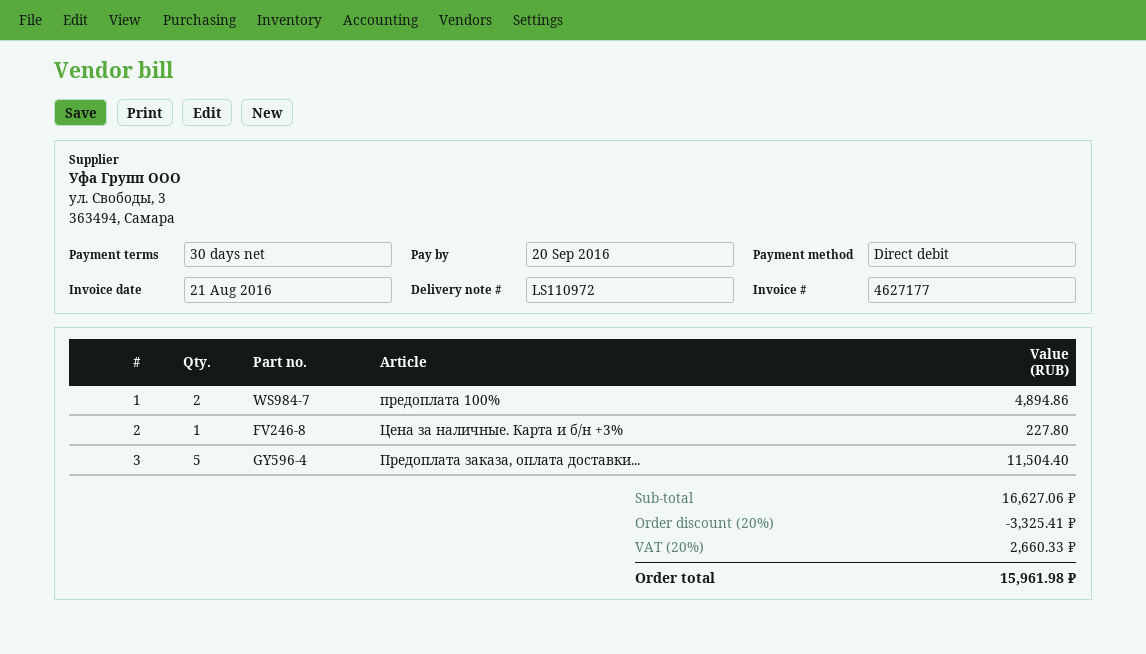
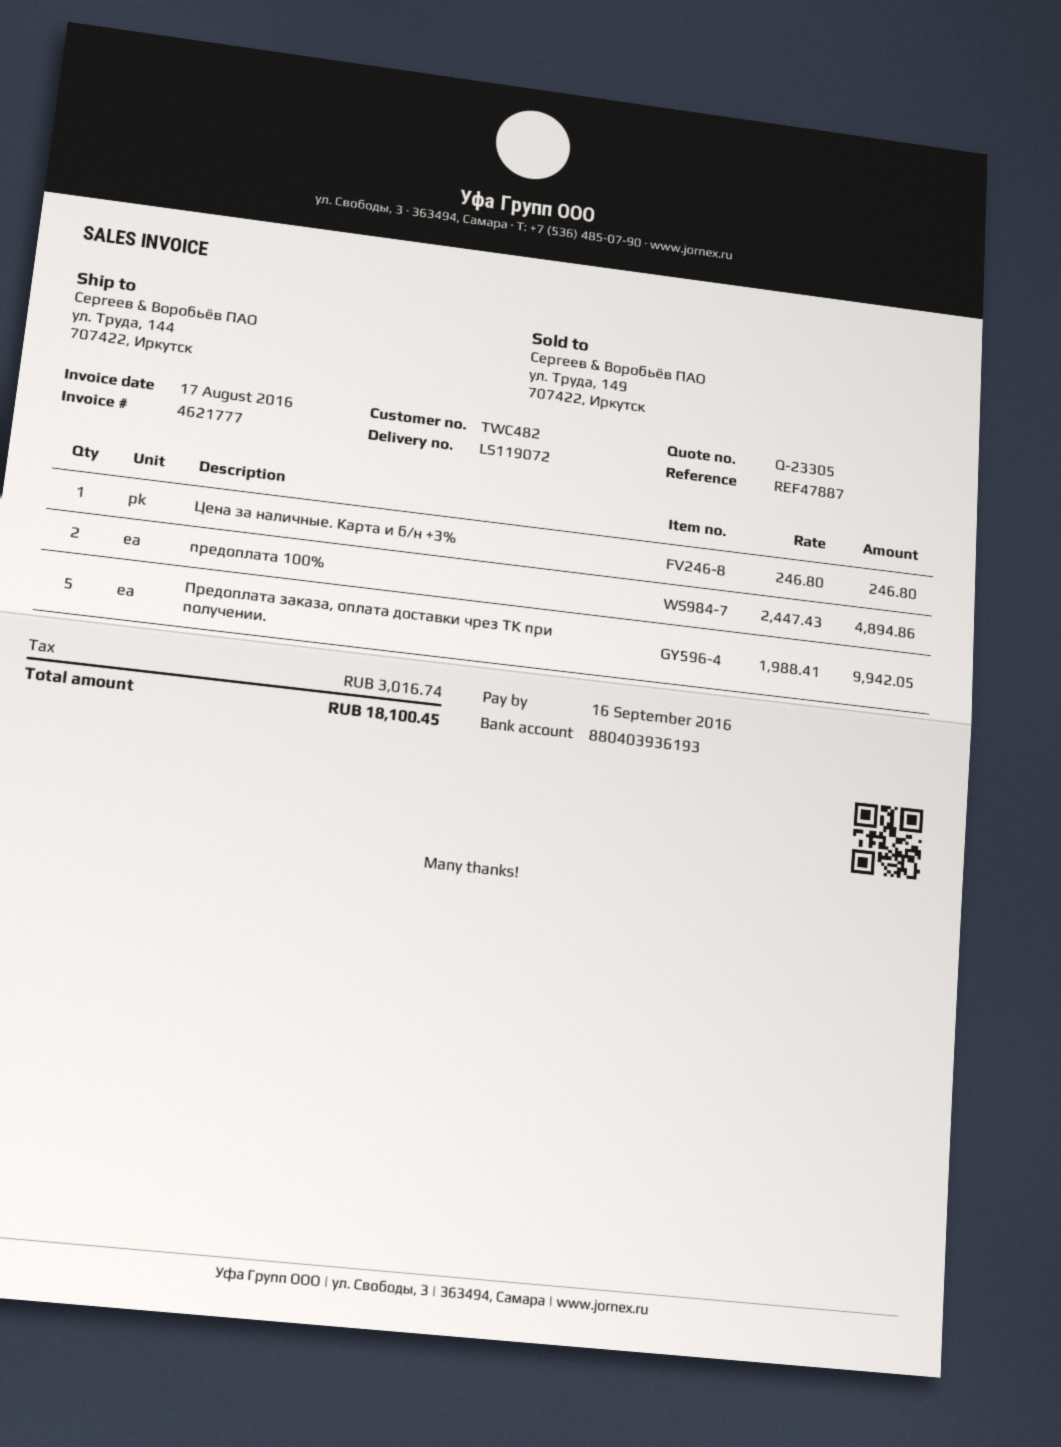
delivery note number: LS110972 -> LS119072
invoice number: 4627177 -> 4621777
invoice date: 2016-08-21 -> 2016-08-17
due date: 2016-09-20 -> 2016-09-16
Цена за наличные. Карта и б/н +3%: 1 for 227.80 -> 1 for 246.80
Предоплата заказа, оплата доставки...: 5 for 11504.40 -> 5 for 9942.05
discount: 20% = 3325.41 -> none
tax: 2660.33 -> 3016.74
total: 15961.98 -> 18100.45

